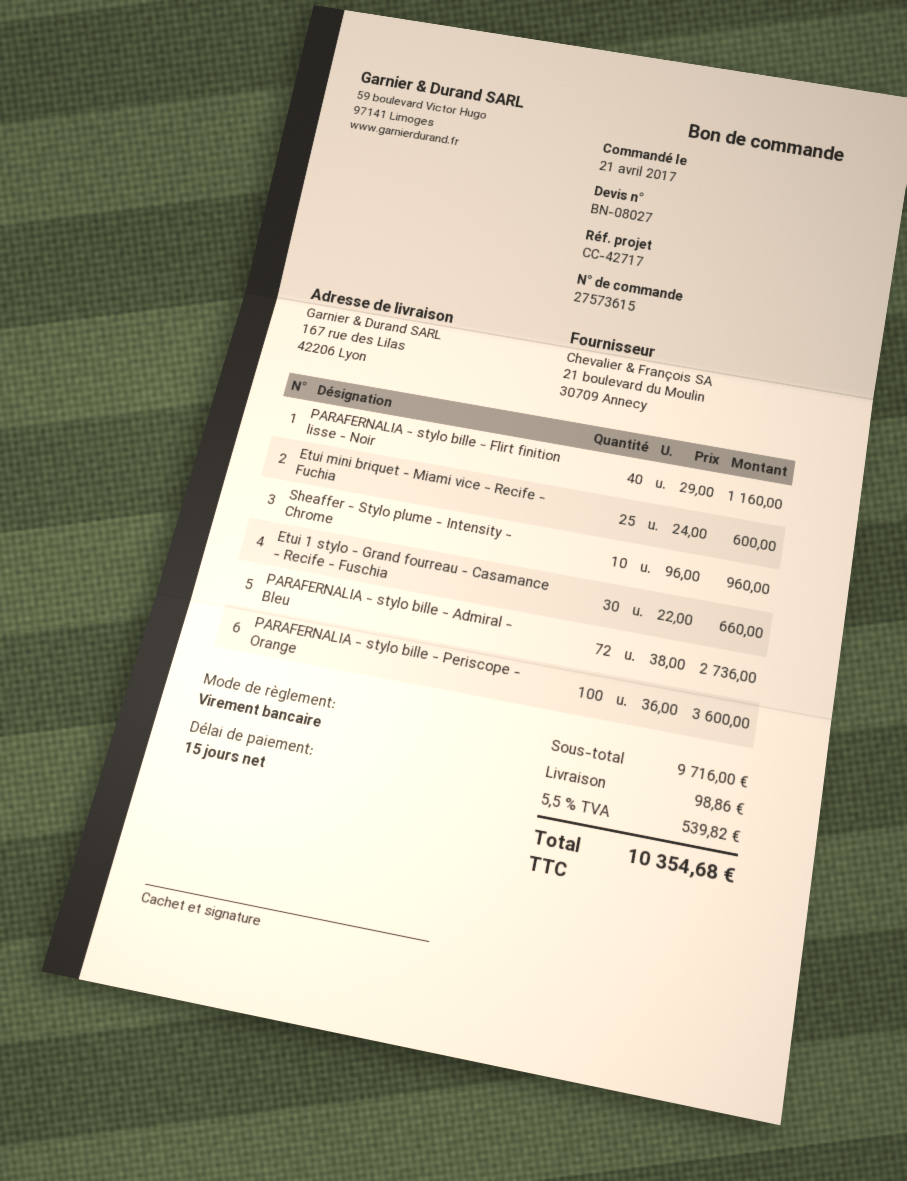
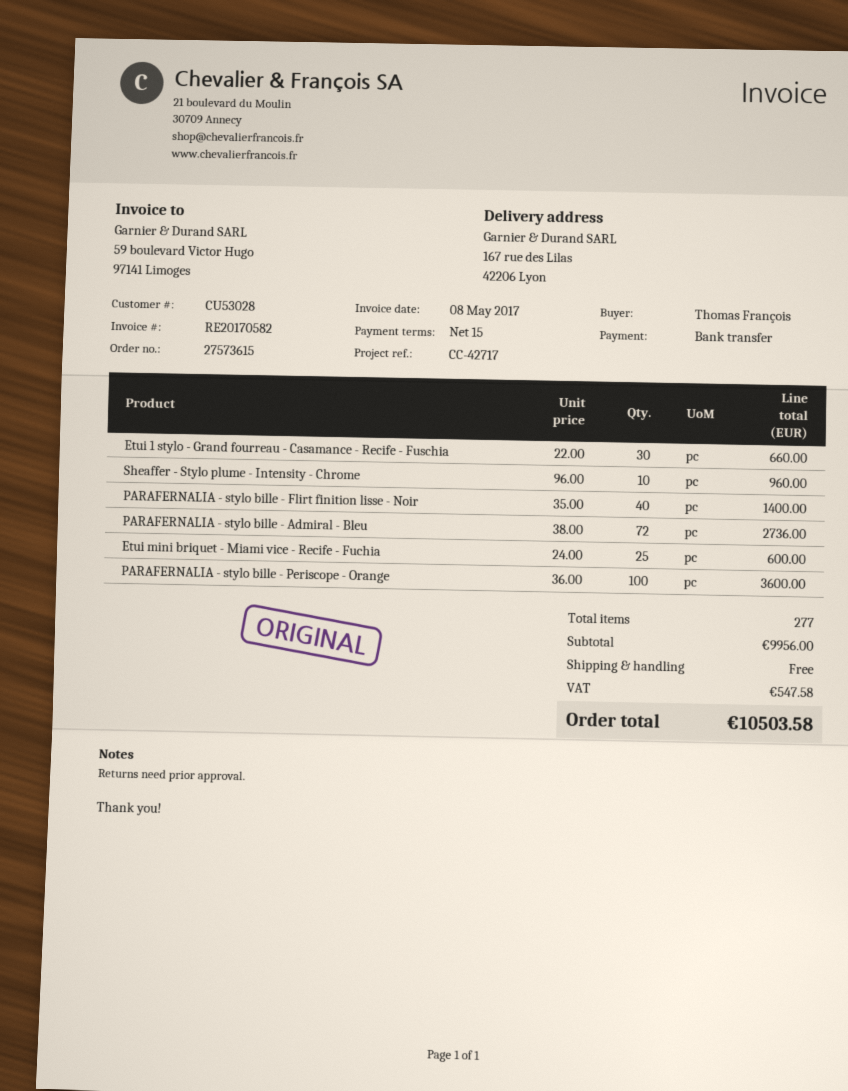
PARAFERNALIA - stylo bille - Flirt finition lisse - Noir: 40 x 29.00 = 1160.00 -> 40 x 35.00 = 1400.00
subtotal: 9716.00 -> 9956.00
shipping: 98.86 -> 0.00
tax: 539.82 -> 547.58
total: 10354.68 -> 10503.58

